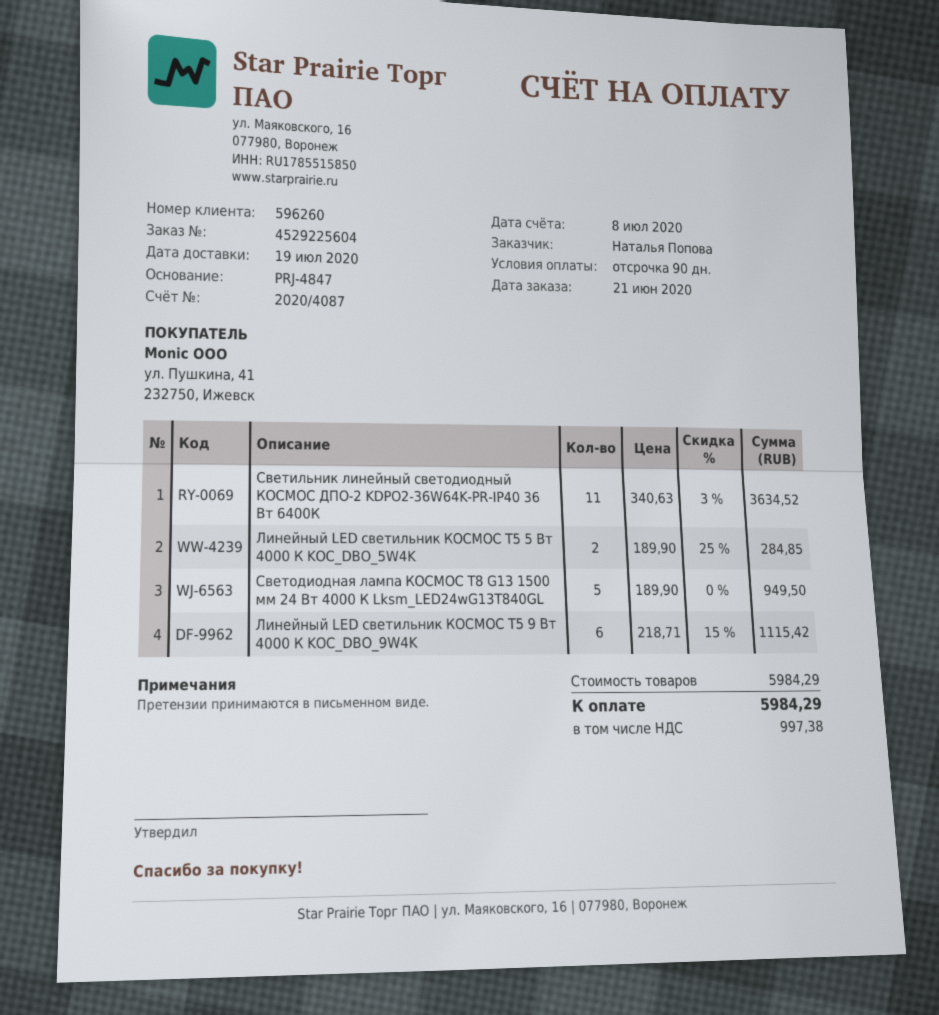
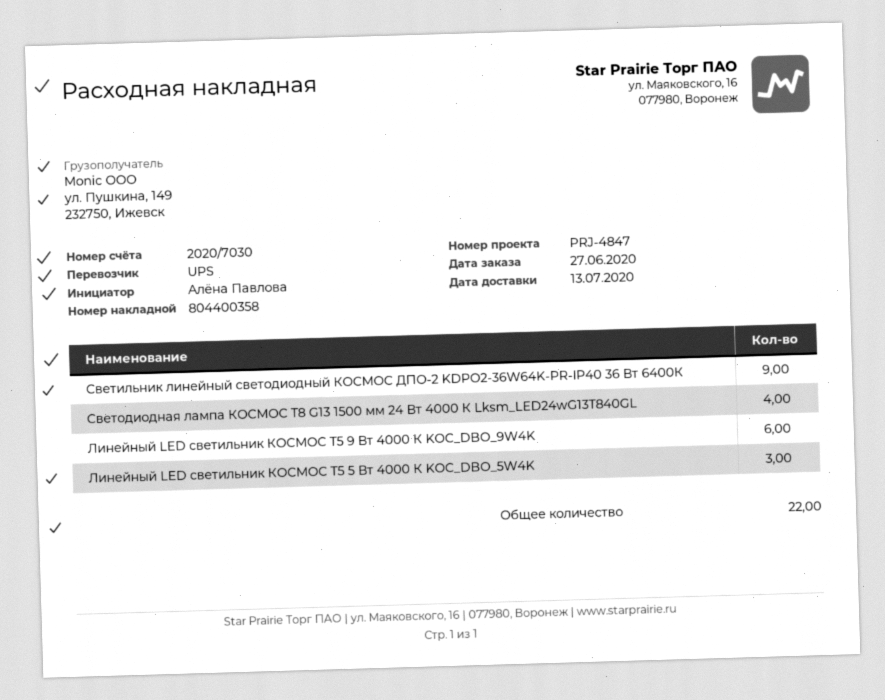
order date: 2020-06-21 -> 2020-06-27
delivery date: 2020-07-19 -> 2020-07-13
invoice number: 2020/4087 -> 2020/7030
ordered by: Наталья Попова -> Алёна Павлова
Светильник линейный светодиодный КОСМОС ДПО-2 KDPO2-36W64K-PR-IP40 36 Вт 6400К: 11 -> 9
Линейный LED светильник КОСМОС T5 5 Вт 4000 К KOC_DBO_5W4K: 2 -> 3
Светодиодная лампа КОСМОС T8 G13 1500 мм 24 Вт 4000 К Lksm_LED24wG13T840GL: 5 -> 4

